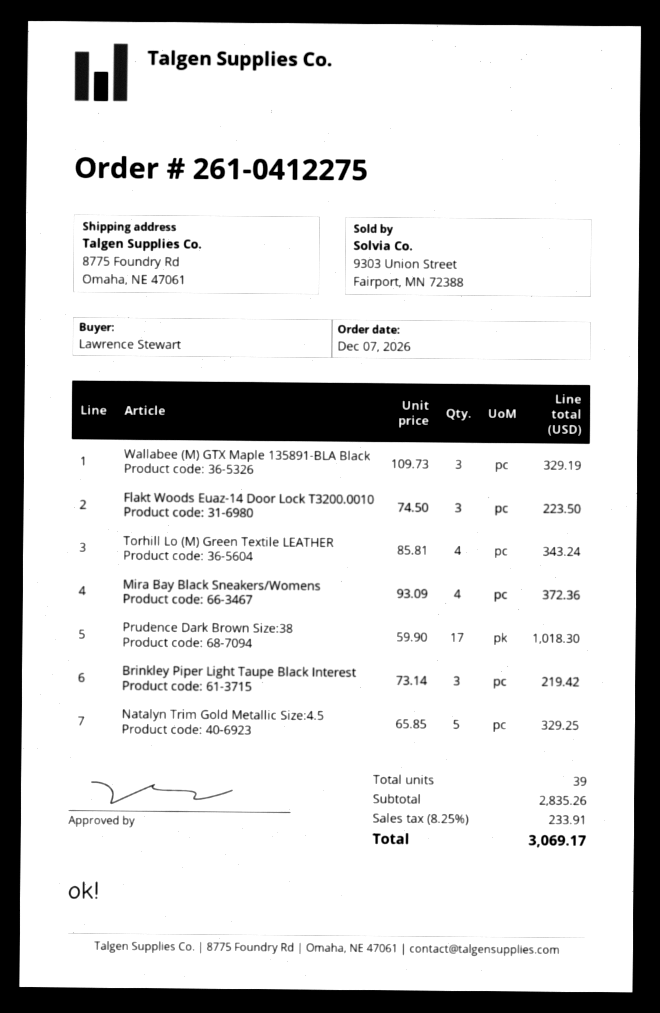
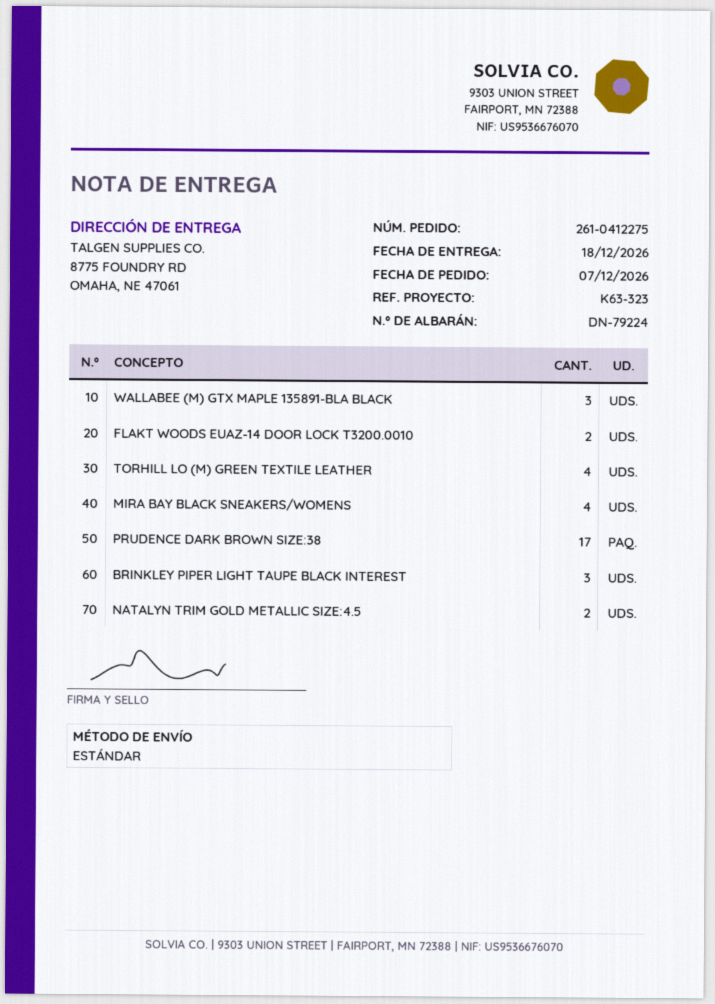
Flakt Woods Euaz-14 Door Lock T3200.0010: 3 -> 2
Natalyn Trim Gold Metallic Size:4.5: 5 -> 2

